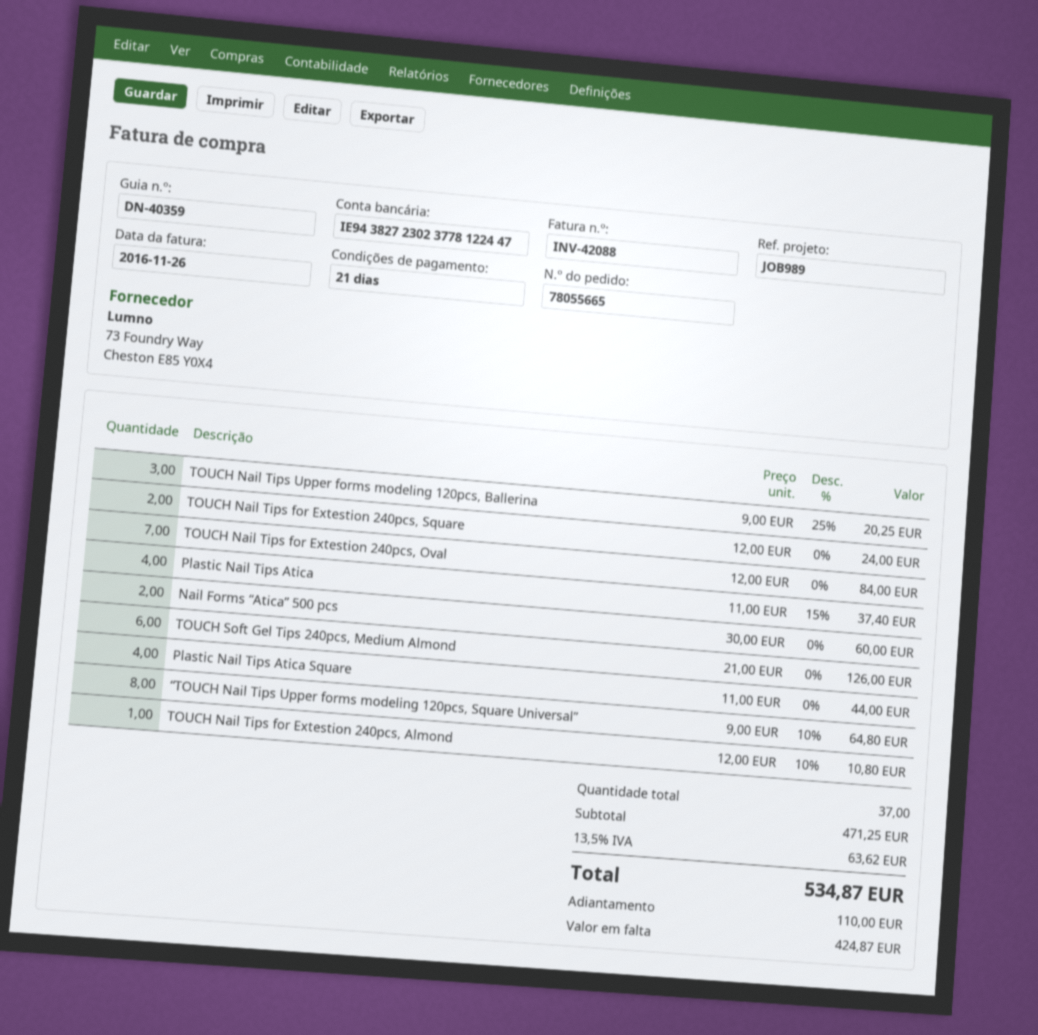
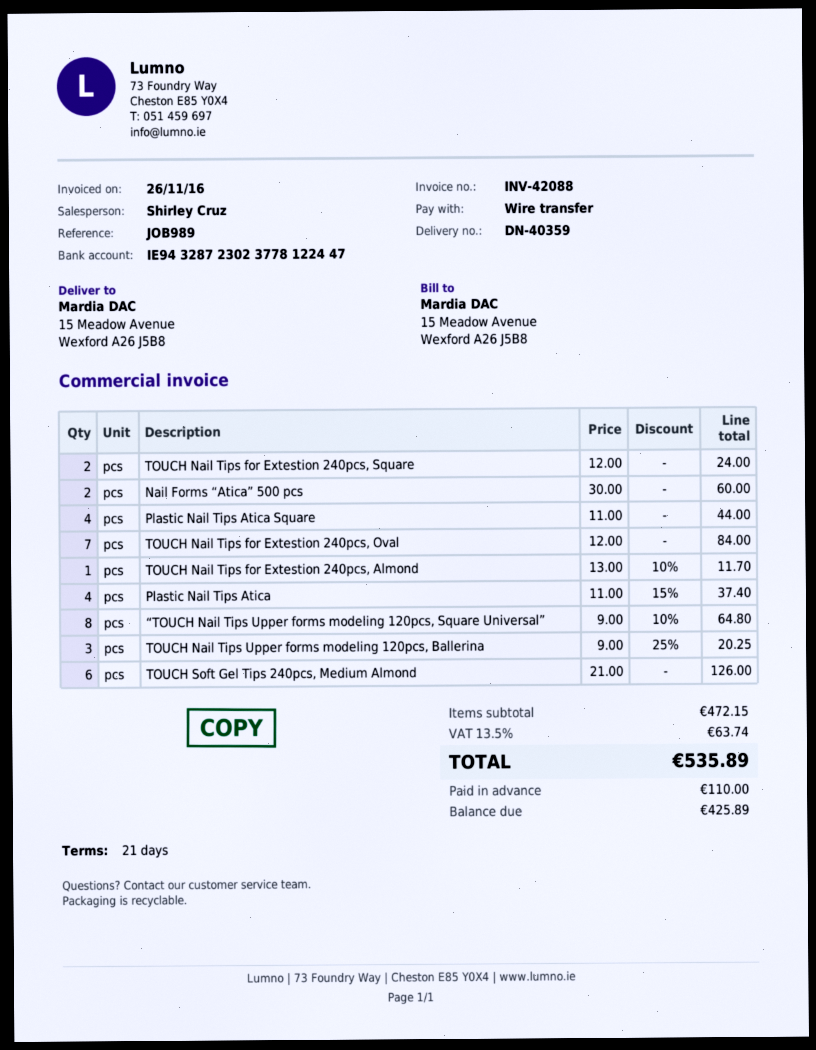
bank account: IE94382723023778122447 -> IE94328723023778122447
TOUCH Nail Tips for Extestion 240pcs, Almond: 1 x 12.00 - 10% = 10.80 -> 1 x 13.00 - 10% = 11.70
subtotal: 471.25 -> 472.15
tax: 13.5% = 63.62 -> 13.5% = 63.74
total: 534.87 -> 535.89
balance: 424.87 -> 425.89

